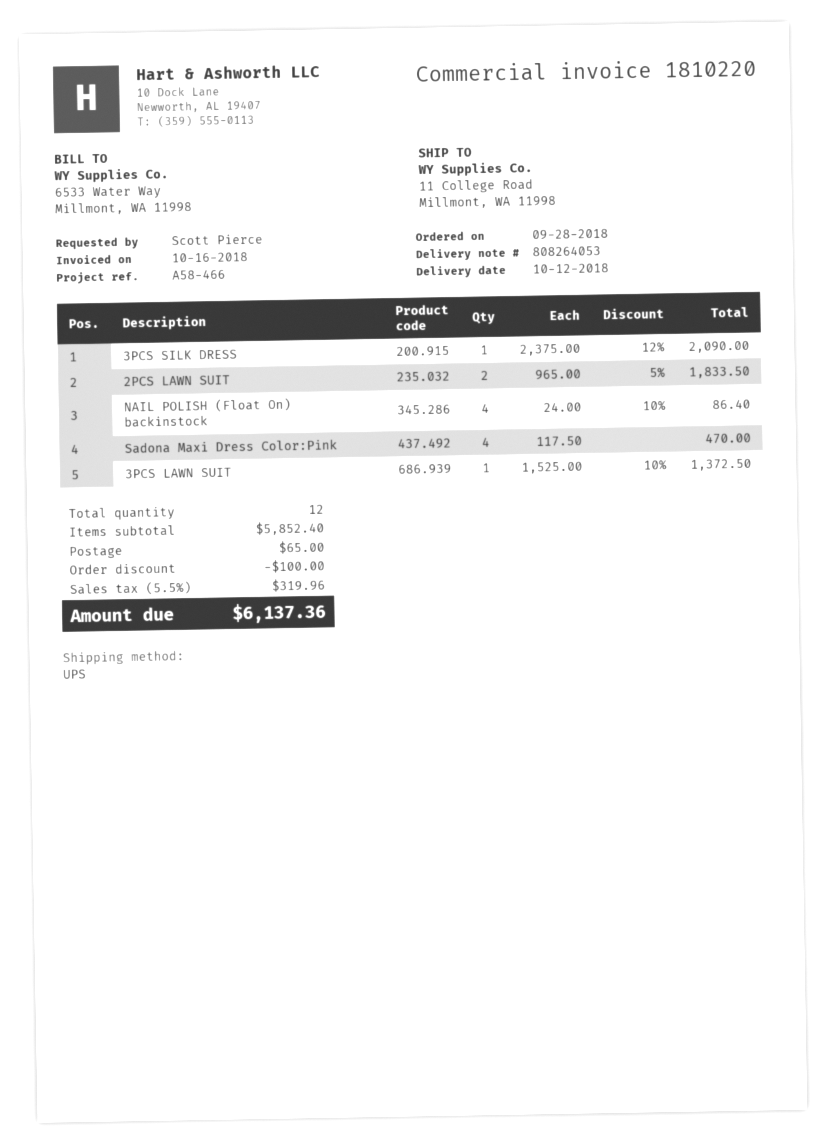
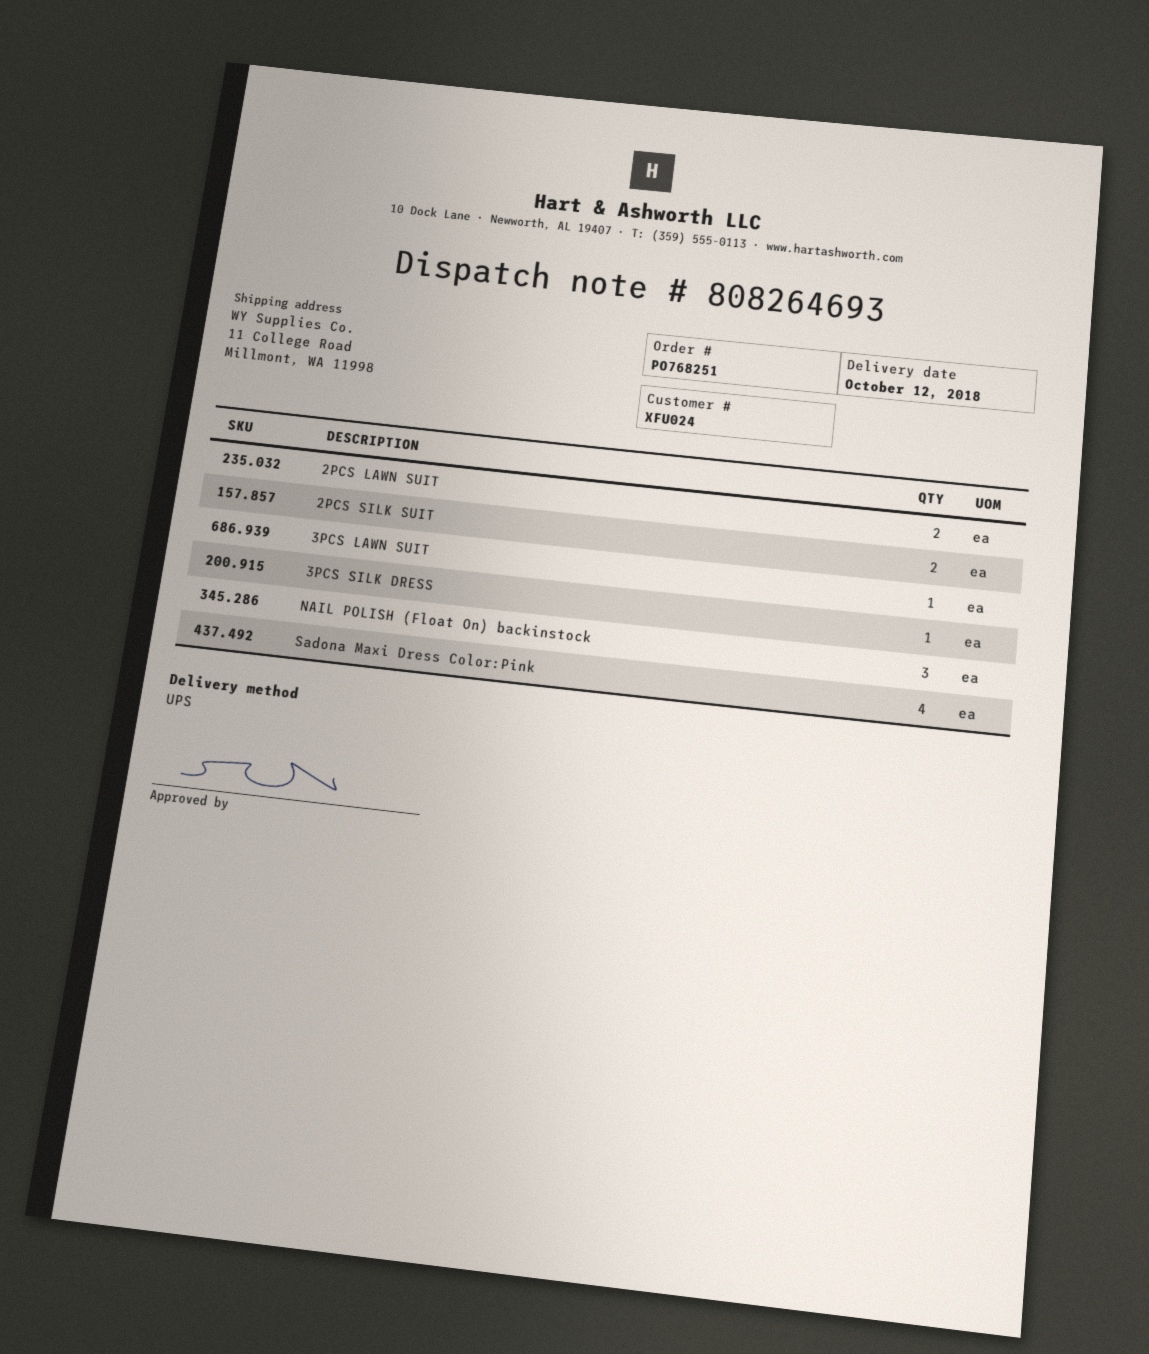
delivery note number: 808264053 -> 808264693
NAIL POLISH (Float On) backinstock: 4 -> 3
2PCS SILK SUIT: none -> 2

